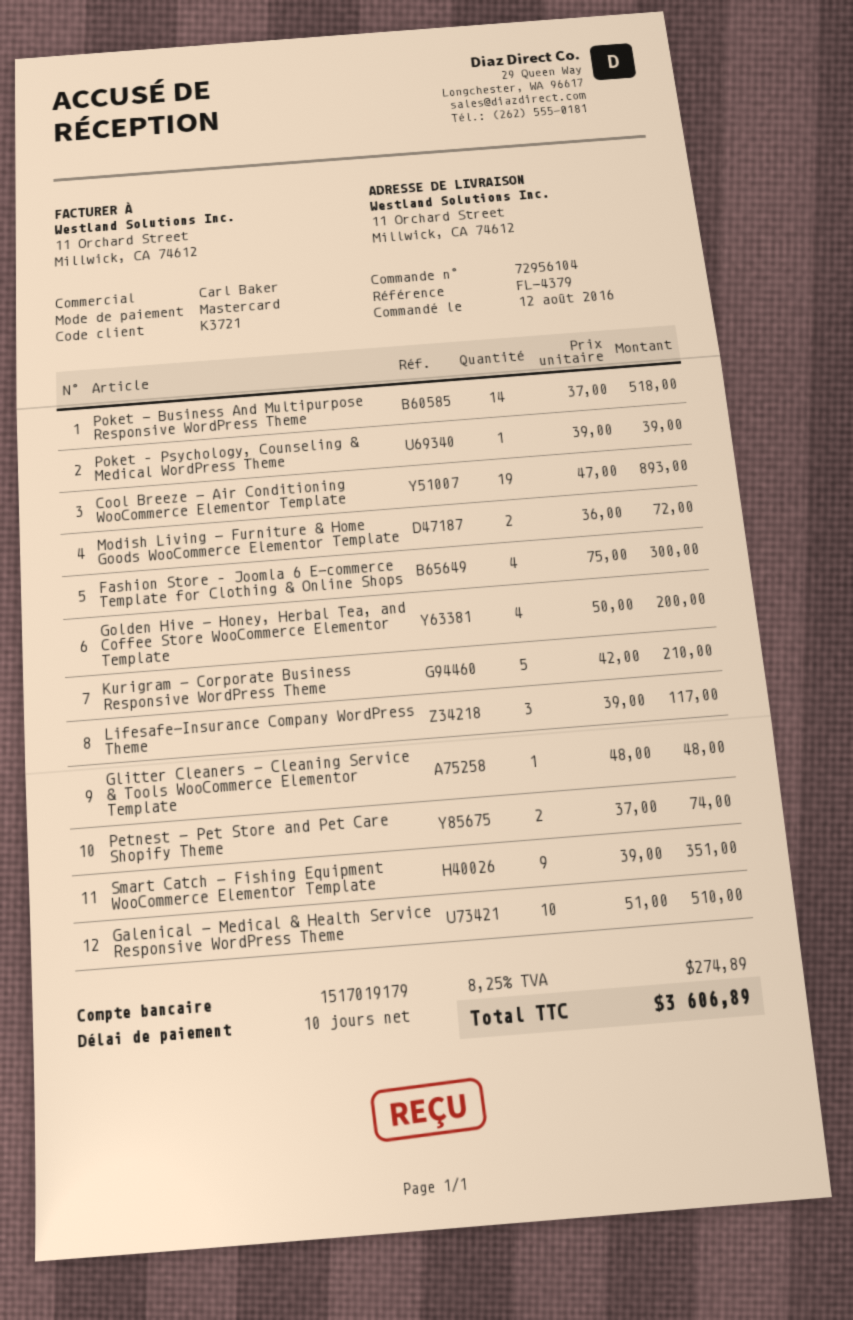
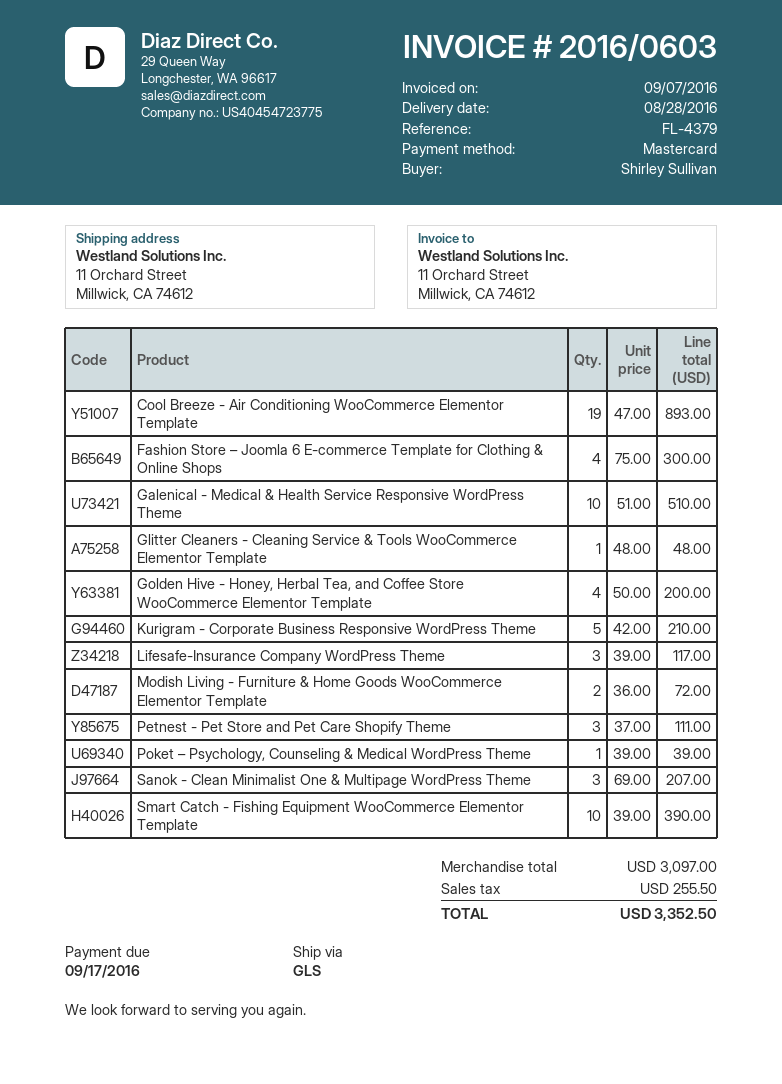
Poket - Business And Multipurpose Responsive WordPress Theme: 14 x 37.00 = 518.00 -> none
Petnest - Pet Store and Pet Care Shopify Theme: 2 x 37.00 = 74.00 -> 3 x 37.00 = 111.00
Smart Catch - Fishing Equipment WooCommerce Elementor Template: 9 x 39.00 = 351.00 -> 10 x 39.00 = 390.00
Sanok - Clean Minimalist One & Multipage WordPress Theme: none -> 3 x 69.00 = 207.00
tax: 274.89 -> 255.50
total: 3606.89 -> 3352.50

